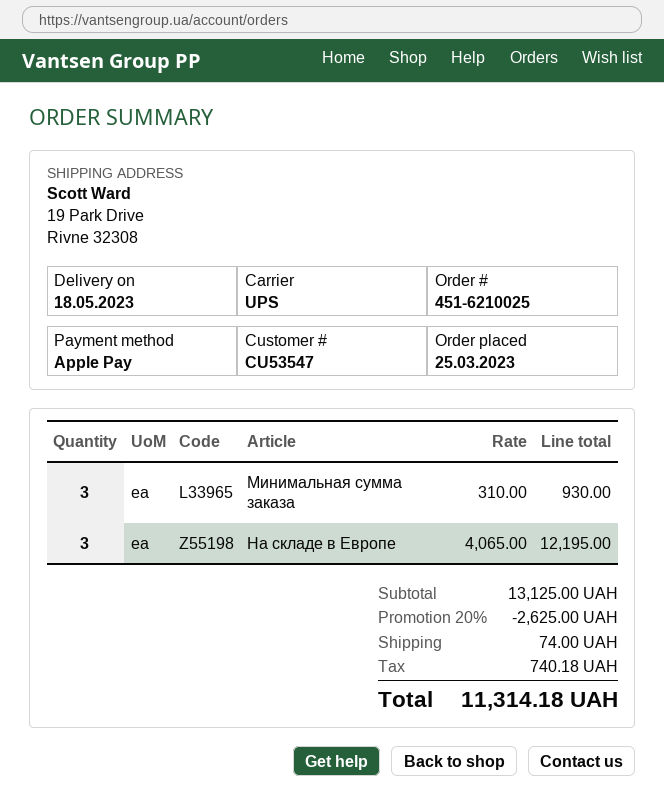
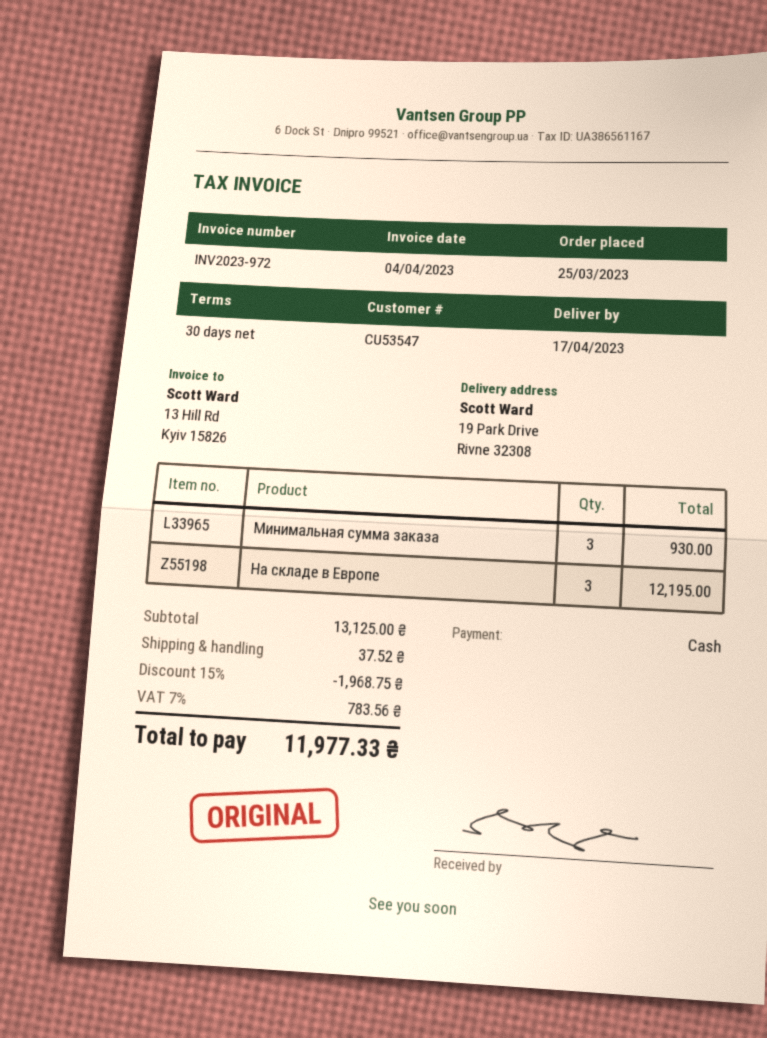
delivery date: 2023-05-18 -> 2023-04-17
payment method: Apple Pay -> cash
discount: 20% = 2625.00 -> 15% = 1968.75
shipping: 74.00 -> 37.52
tax: 740.18 -> 783.56
total: 11314.18 -> 11977.33

